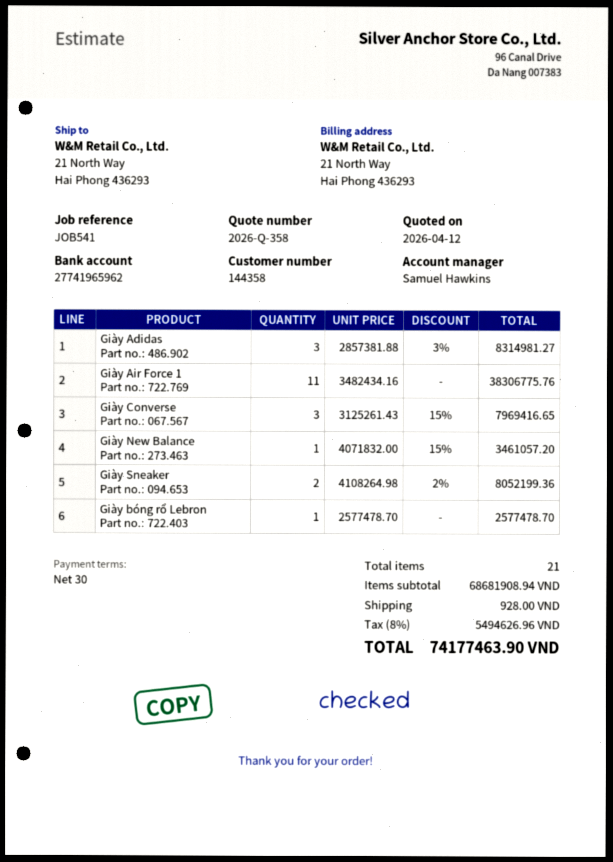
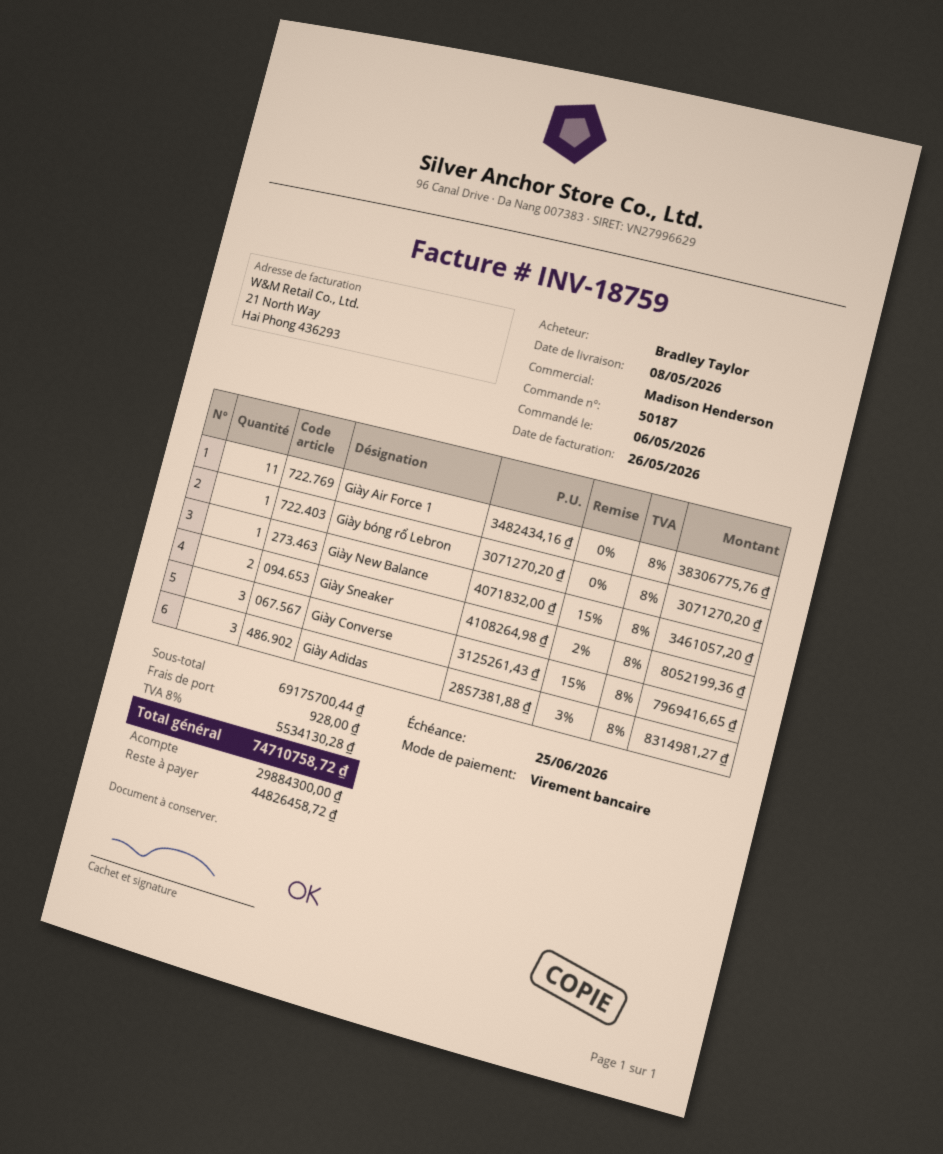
sales rep: Samuel Hawkins -> Madison Henderson
Giày bóng rổ Lebron: 1 x 2577478.70 = 2577478.70 -> 1 x 3071270.20 = 3071270.20
subtotal: 68681908.94 -> 69175700.44
tax: 8% = 5494626.96 -> 8% = 5534130.28
total: 74177463.90 -> 74710758.72

